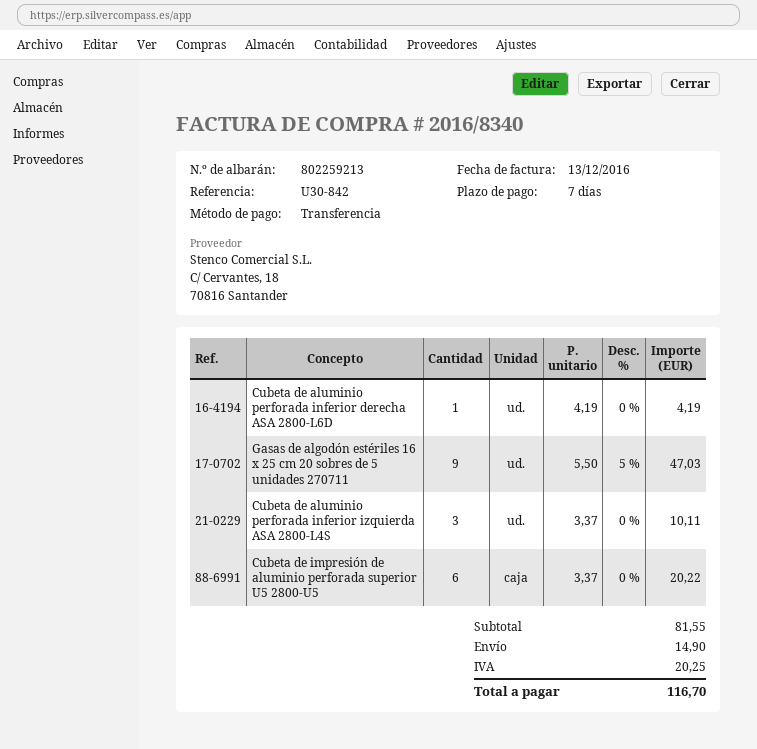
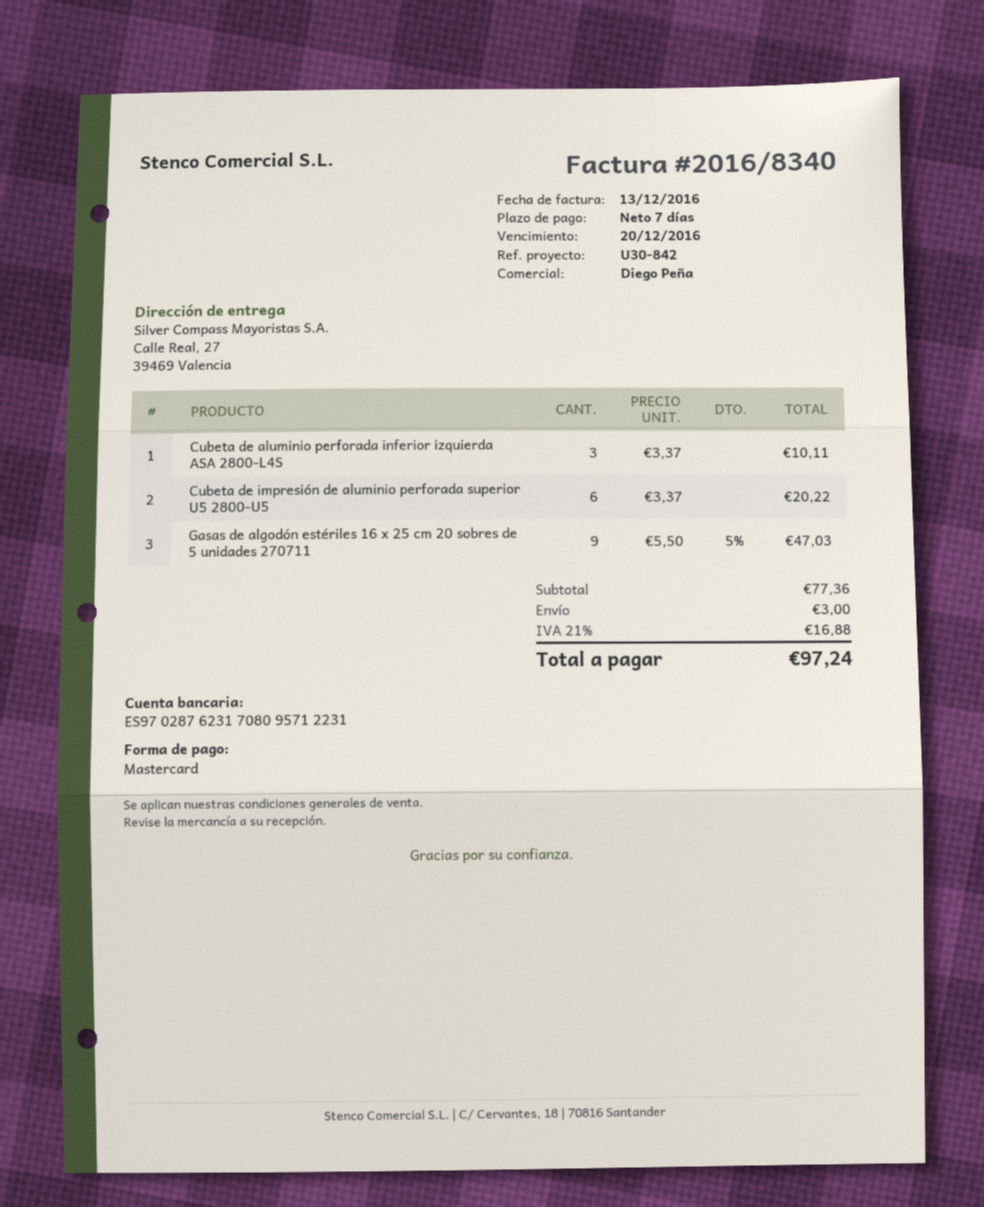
payment method: bank transfer -> Mastercard
Cubeta de aluminio perforada inferior derecha ASA 2800-L6D: 1 x 4.19 = 4.19 -> none
subtotal: 81.55 -> 77.36
shipping: 14.90 -> 3.00
tax: 20.25 -> 16.88
total: 116.70 -> 97.24

